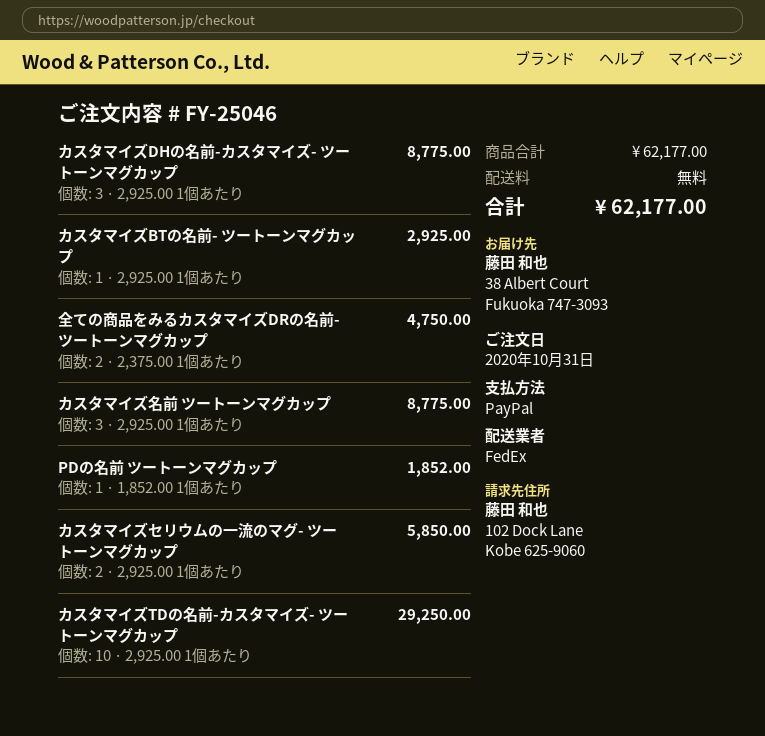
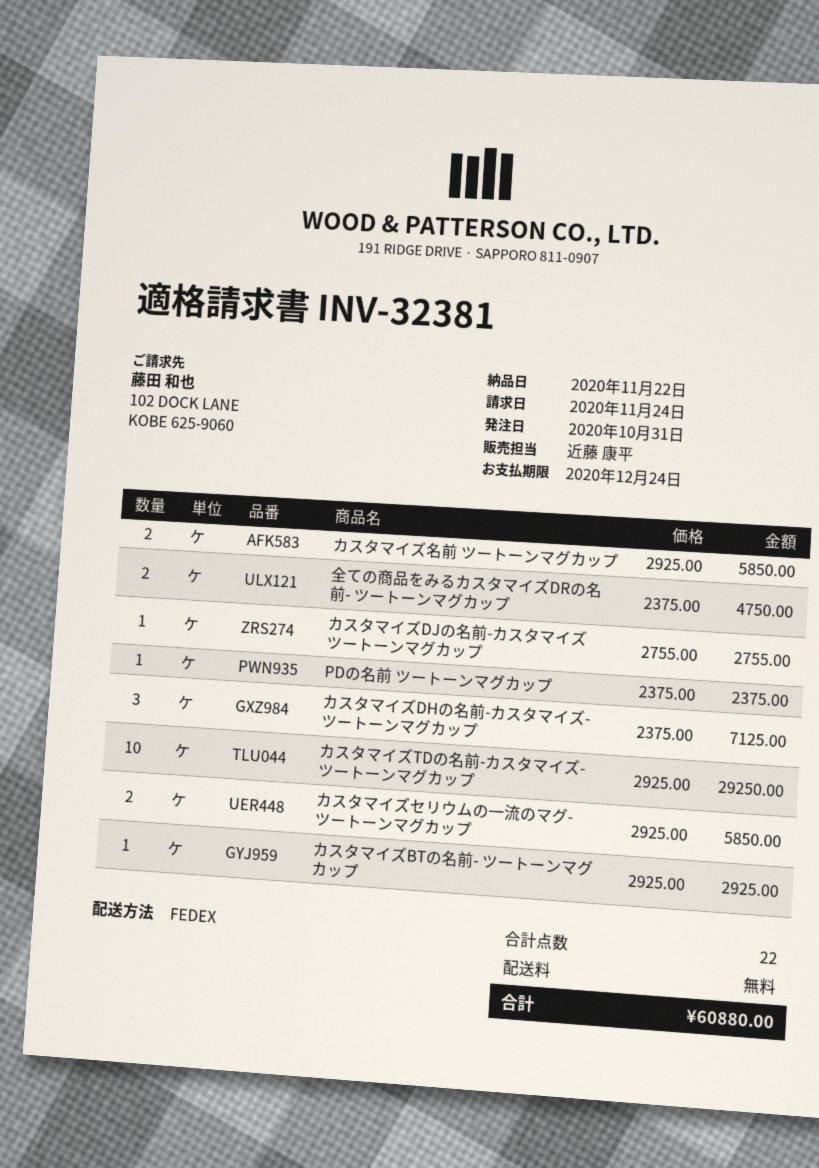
カスタマイズDHの名前-カスタマイズ- ツートーンマグカップ: 3 x 2925.00 = 8775.00 -> 3 x 2375.00 = 7125.00
カスタマイズ名前 ツートーンマグカップ: 3 x 2925.00 = 8775.00 -> 2 x 2925.00 = 5850.00
PDの名前 ツートーンマグカップ: 1 x 1852.00 = 1852.00 -> 1 x 2375.00 = 2375.00
カスタマイズDJの名前-カスタマイズ ツートーンマグカップ: none -> 1 x 2755.00 = 2755.00
total: 62177.00 -> 60880.00

